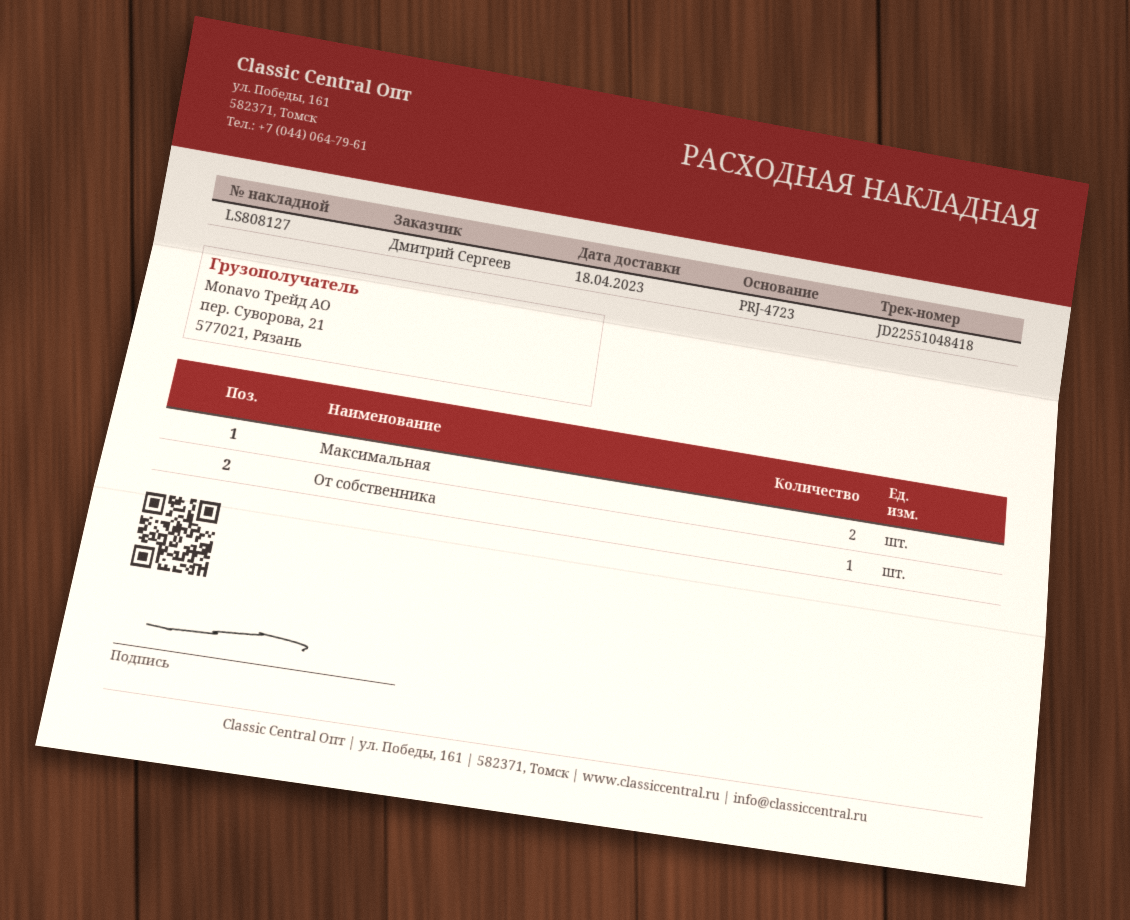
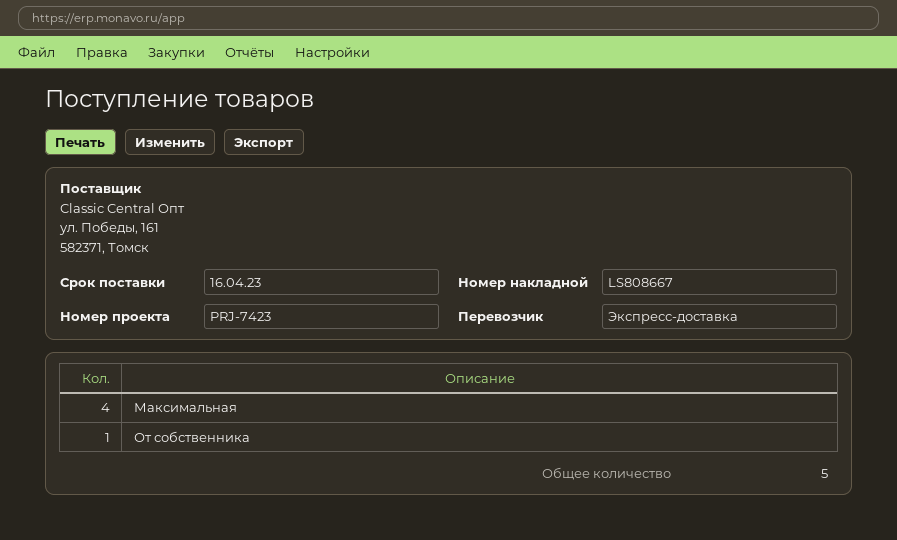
delivery note number: LS808127 -> LS808667
delivery date: 2023-04-18 -> 2023-04-16
reference: PRJ-4723 -> PRJ-7423
Максимальная: 2 -> 4

